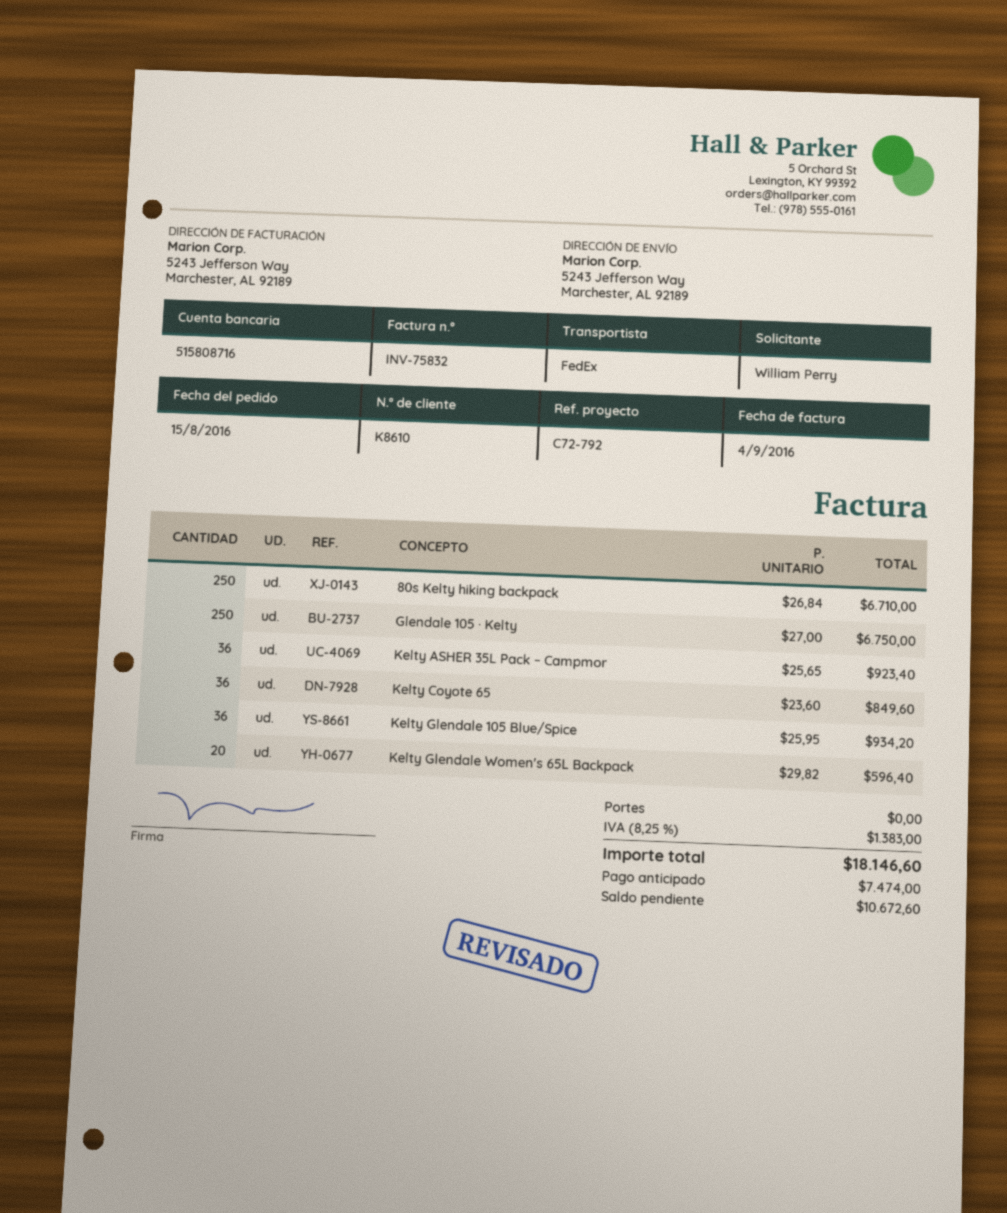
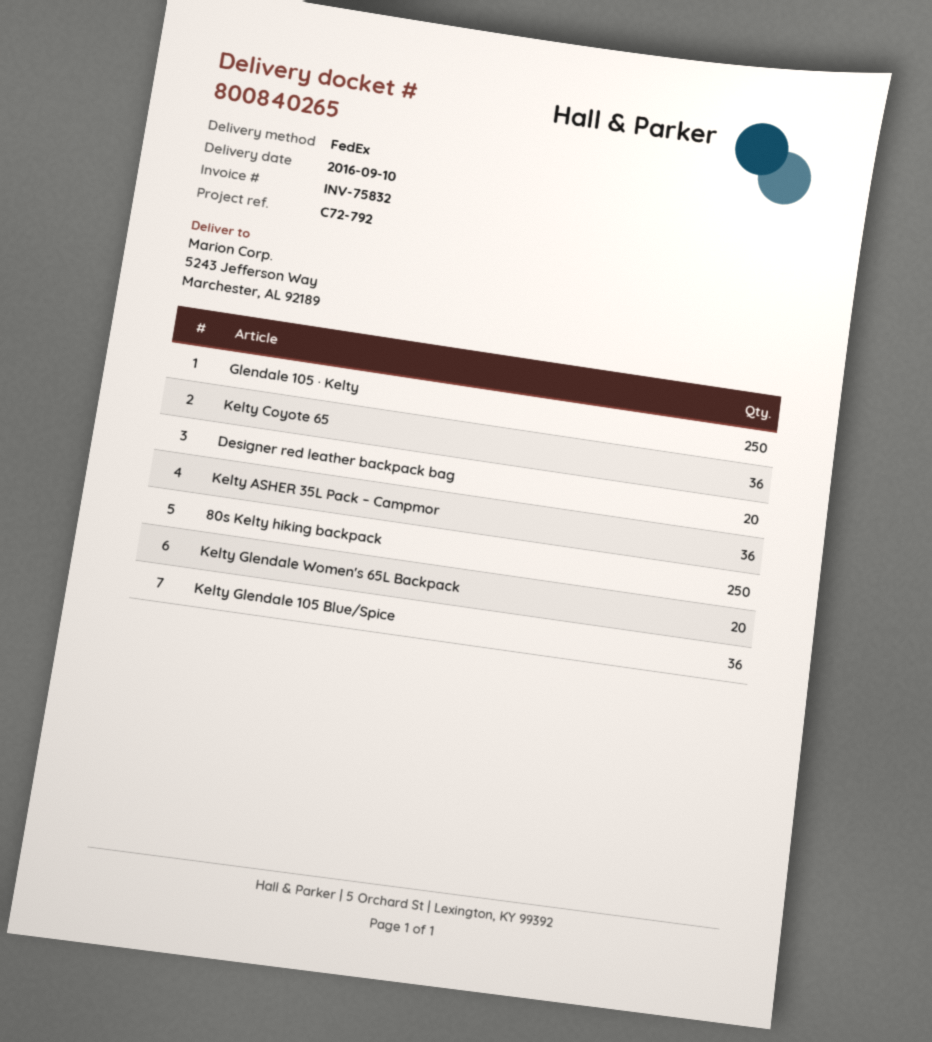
Designer red leather backpack bag: none -> 20

